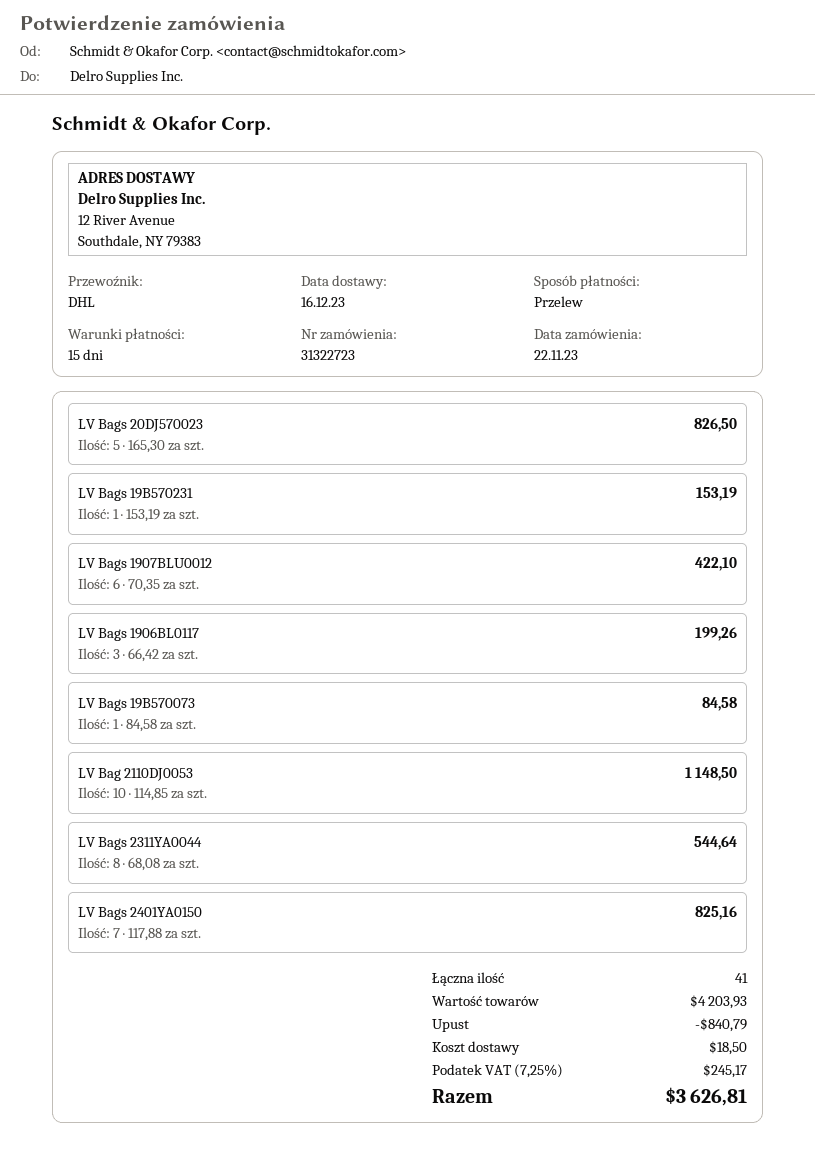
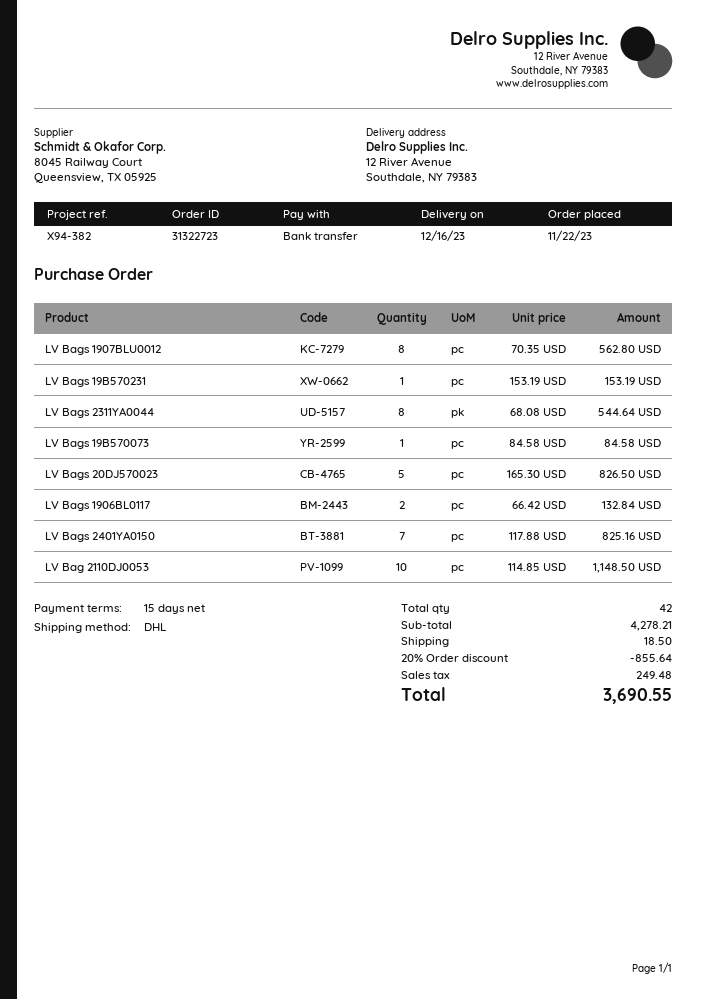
LV Bags 1907BLU0012: 6 x 70.35 = 422.10 -> 8 x 70.35 = 562.80
LV Bags 1906BL0117: 3 x 66.42 = 199.26 -> 2 x 66.42 = 132.84
total quantity: 41 -> 42
subtotal: 4203.93 -> 4278.21
discount: 840.79 -> 855.64
tax: 245.17 -> 249.48
total: 3626.81 -> 3690.55

